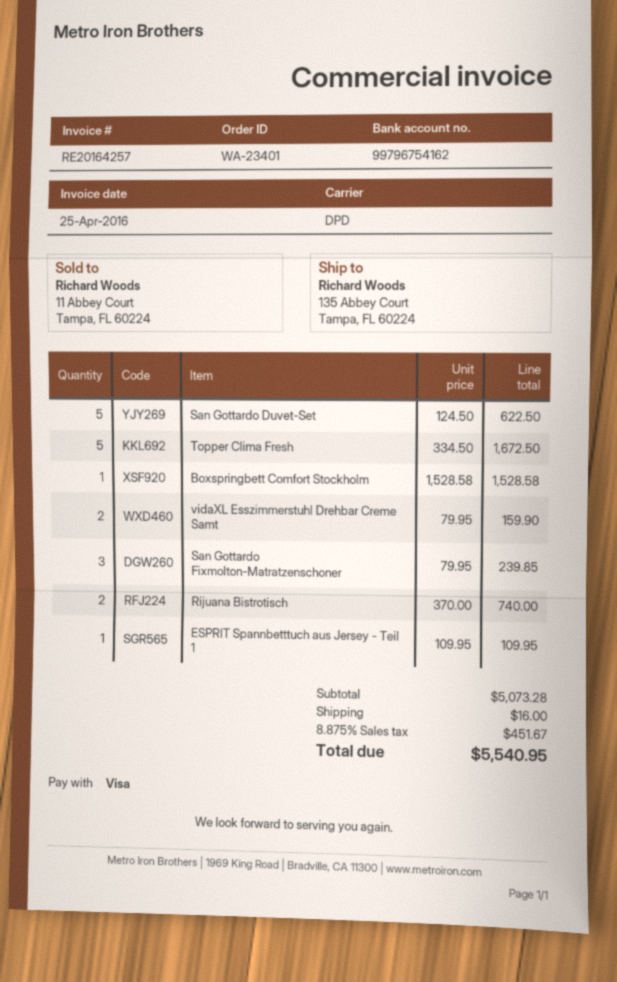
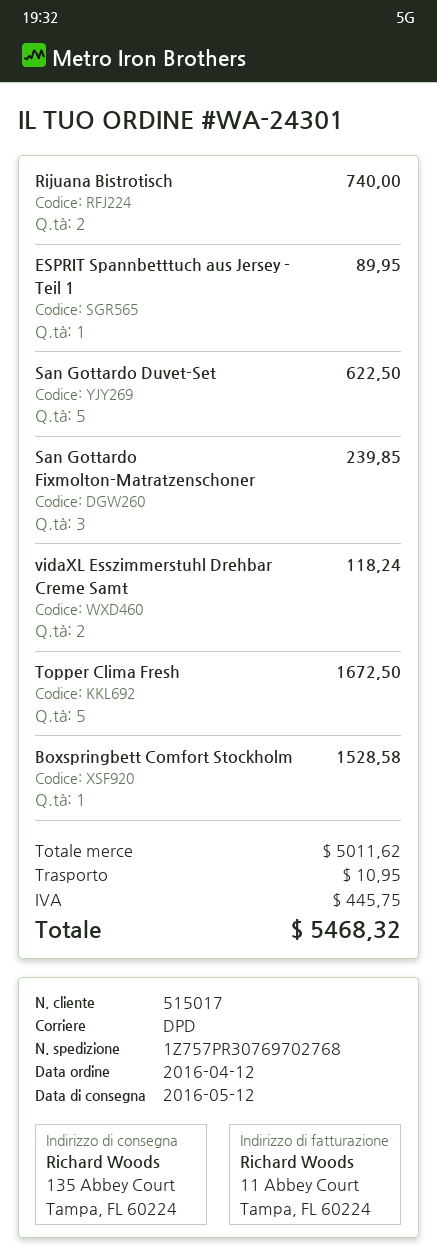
order number: WA-23401 -> WA-24301
vidaXL Esszimmerstuhl Drehbar Creme Samt: 2 for 159.90 -> 2 for 118.24
ESPRIT Spannbetttuch aus Jersey - Teil 1: 1 for 109.95 -> 1 for 89.95
subtotal: 5073.28 -> 5011.62
shipping: 16.00 -> 10.95
tax: 451.67 -> 445.75
total: 5540.95 -> 5468.32

